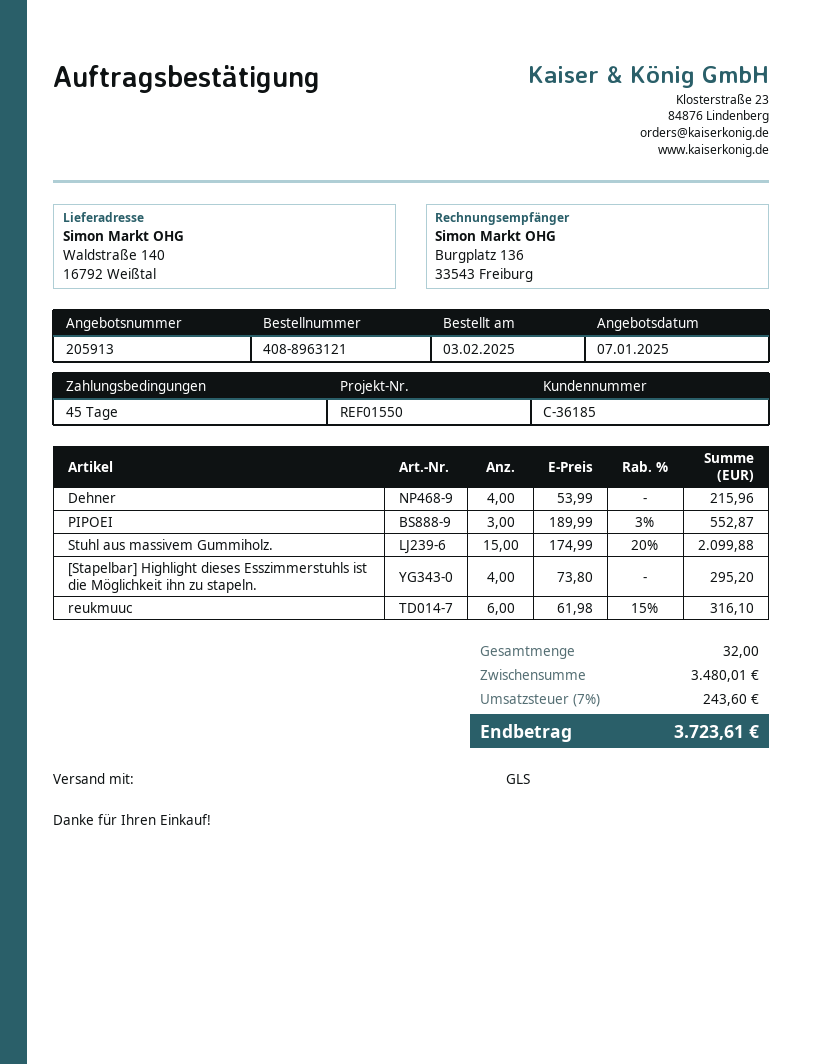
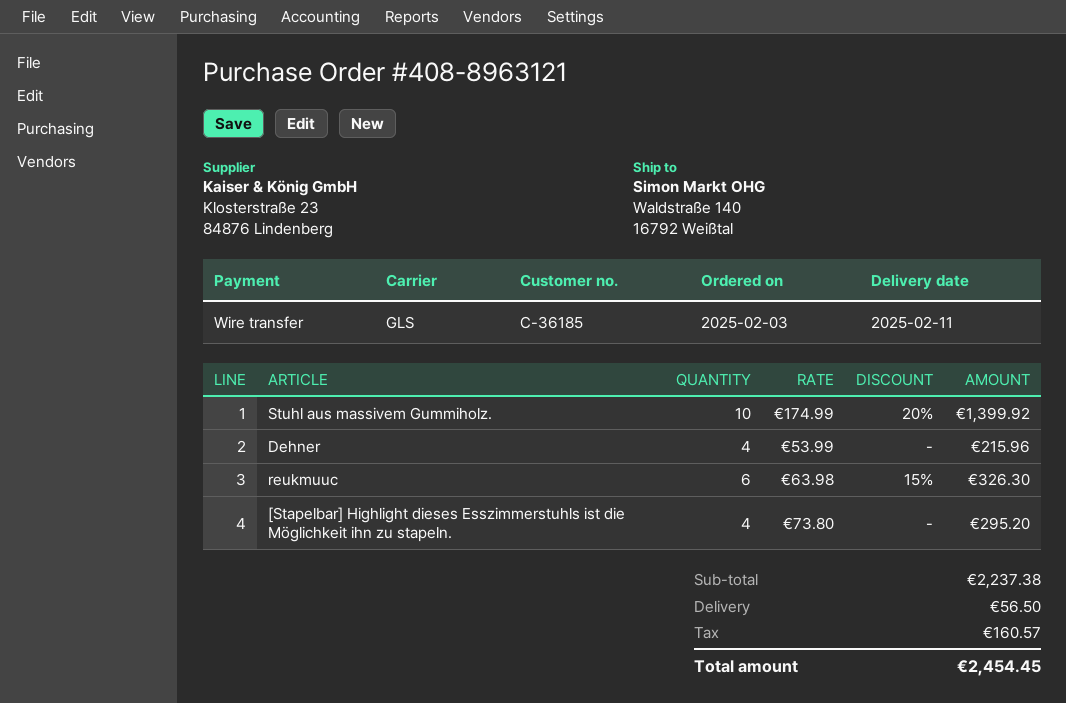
PIPOEI: 3 x 189.99 - 3% = 552.87 -> none
Stuhl aus massivem Gummiholz.: 15 x 174.99 - 20% = 2099.88 -> 10 x 174.99 - 20% = 1399.92
reukmuuc: 6 x 61.98 - 15% = 316.10 -> 6 x 63.98 - 15% = 326.30
subtotal: 3480.01 -> 2237.38
shipping: none -> 56.50
tax: 243.60 -> 160.57
total: 3723.61 -> 2454.45

